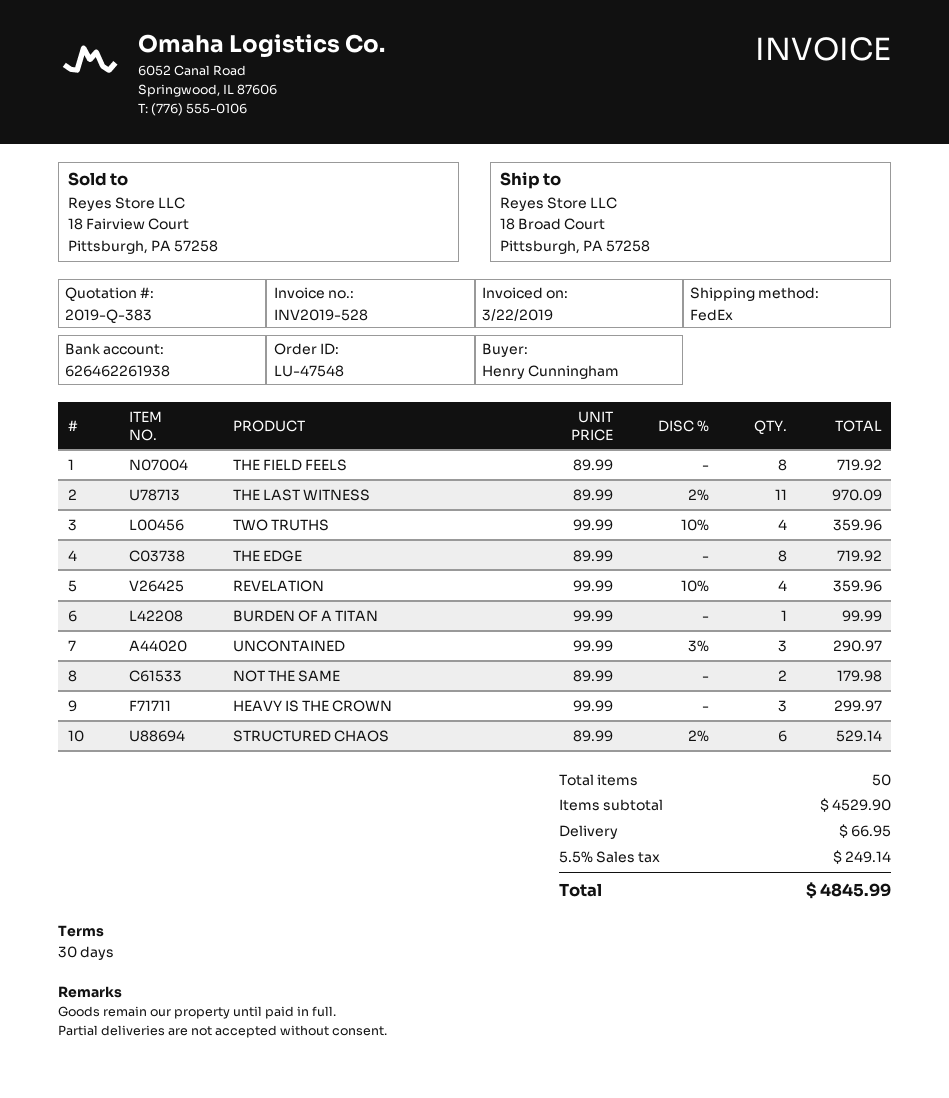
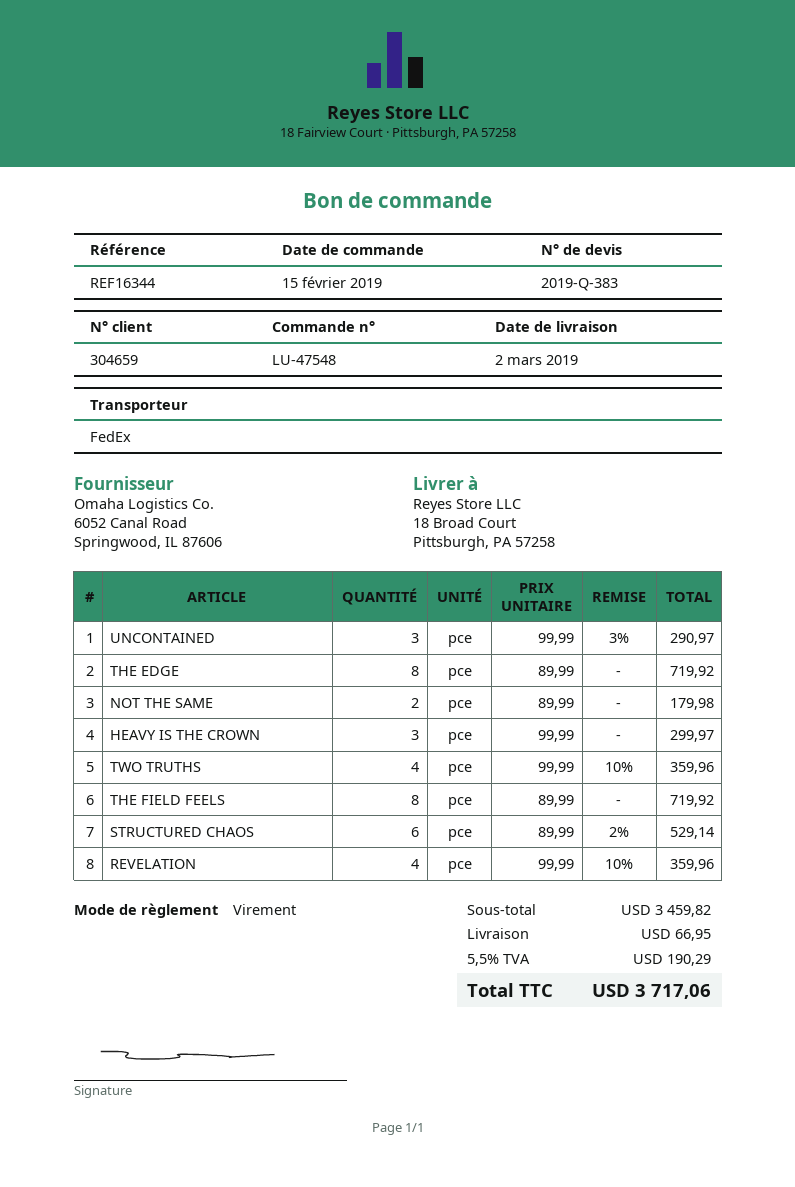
THE LAST WITNESS: 11 x 89.99 - 2% = 970.09 -> none
BURDEN OF A TITAN: 1 x 99.99 = 99.99 -> none
subtotal: 4529.90 -> 3459.82
tax: 5.5% = 249.14 -> 5.5% = 190.29
total: 4845.99 -> 3717.06

